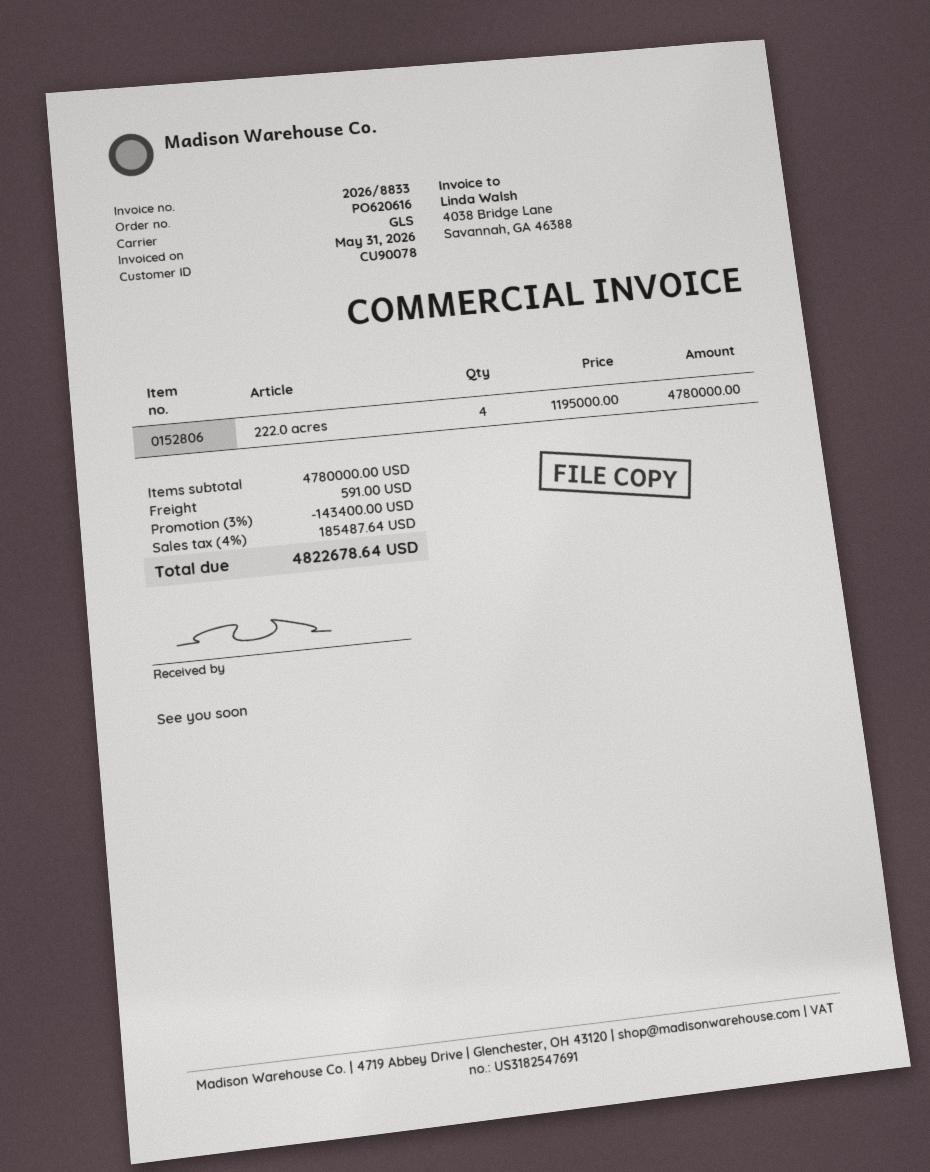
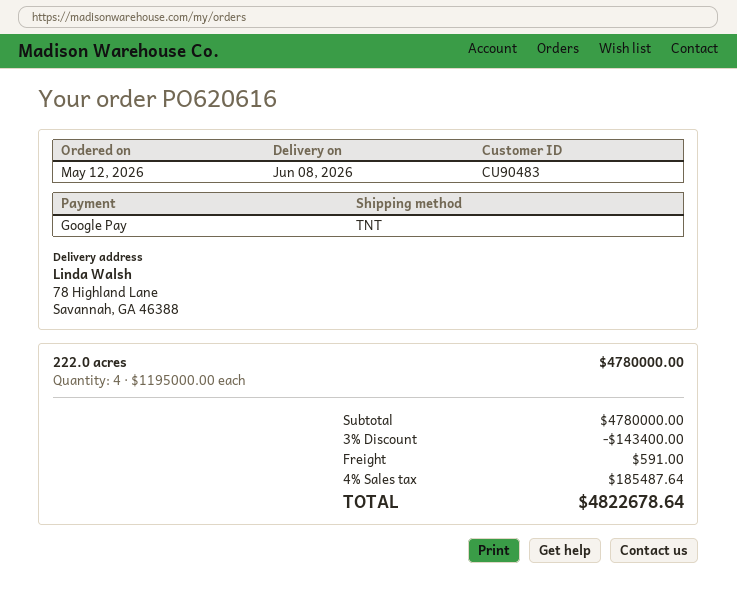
customer number: CU90078 -> CU90483
shipping method: GLS -> TNT

